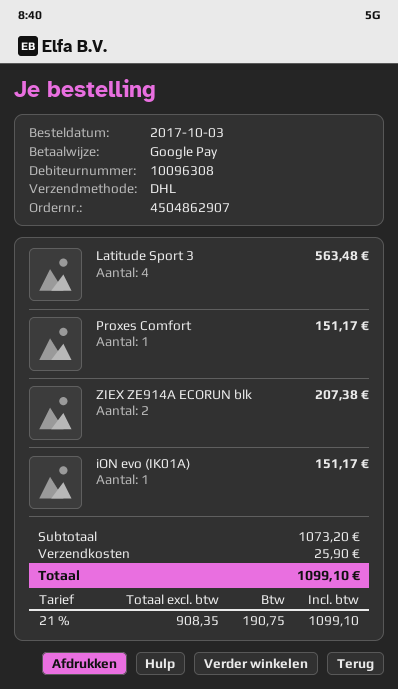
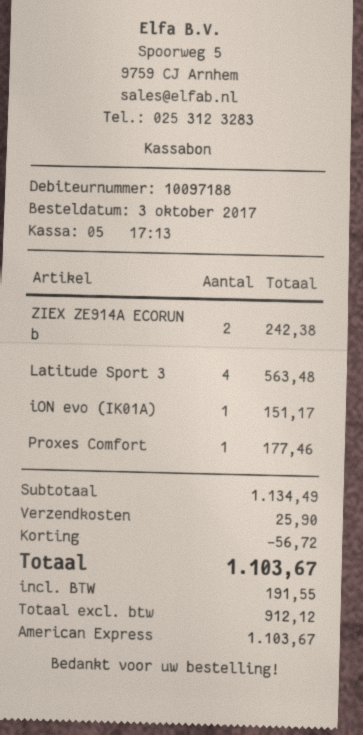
customer number: 10096308 -> 10097188
payment method: Google Pay -> American Express
Proxes Comfort: 1 for 151.17 -> 1 for 177.46
ZIEX ZE914A ECORUN blk: 2 for 207.38 -> 2 for 242.38
subtotal: 1073.20 -> 1134.49
discount: none -> 56.72
net: 908.35 -> 912.12
tax: 190.75 -> 191.55
total: 1099.10 -> 1103.67

